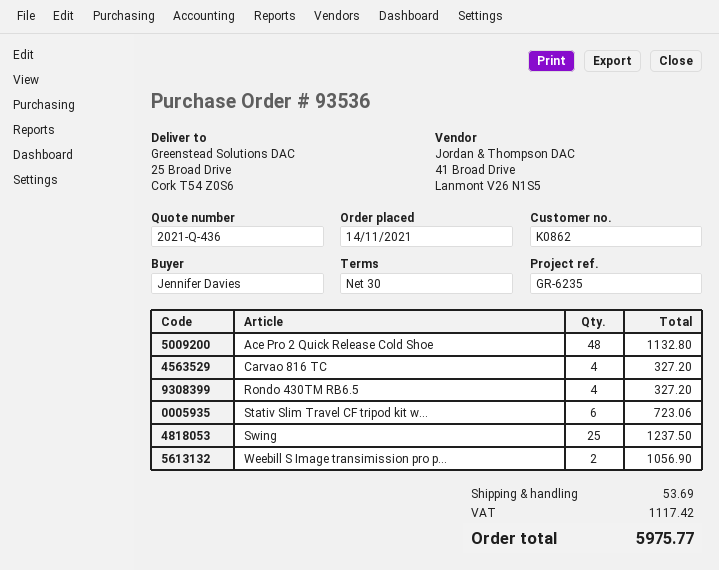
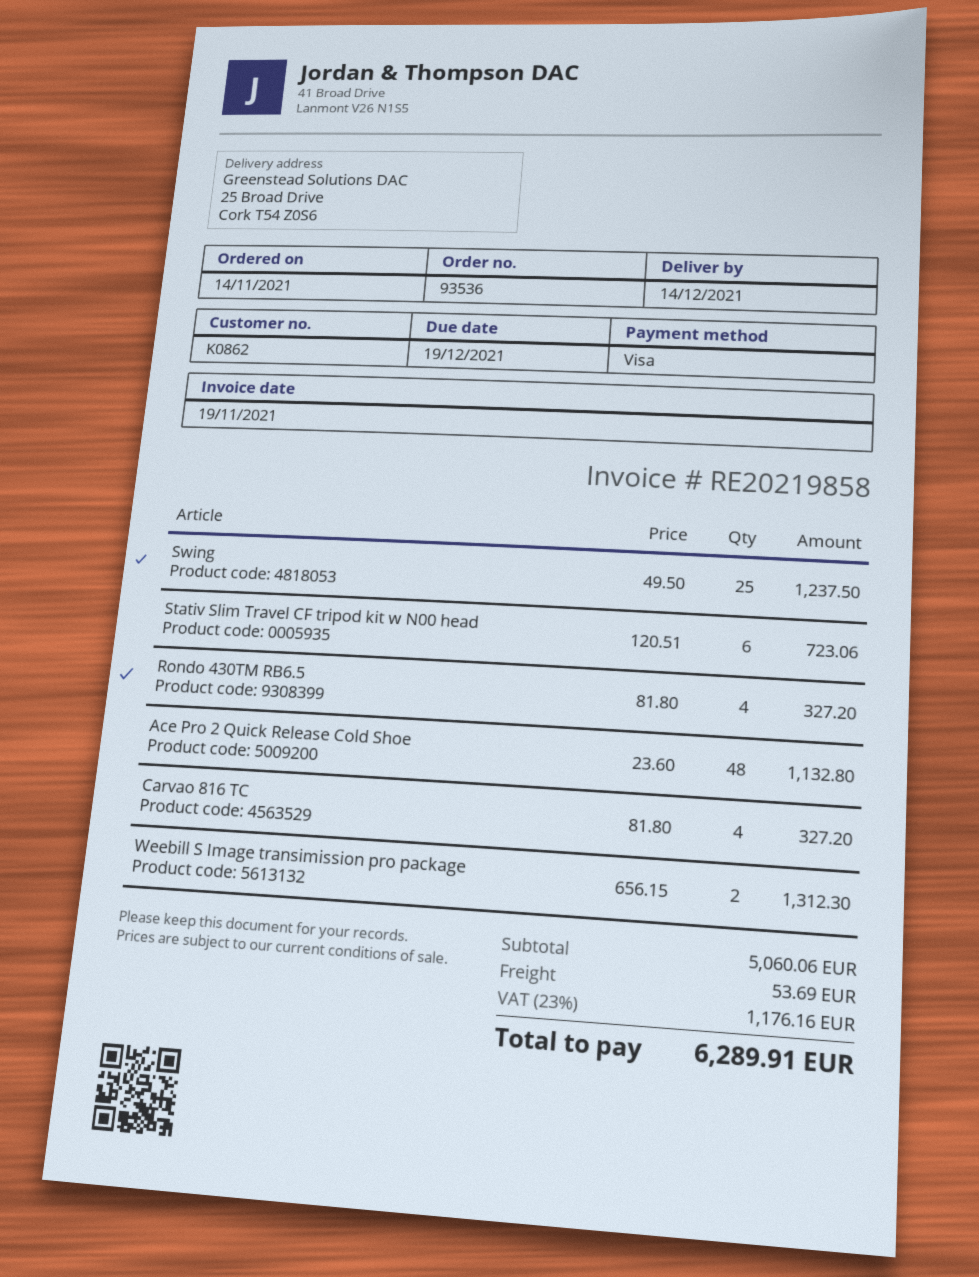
Weebill S Image transimission pro p...: 2 for 1056.90 -> 2 for 1312.30
tax: 1117.42 -> 1176.16
total: 5975.77 -> 6289.91

